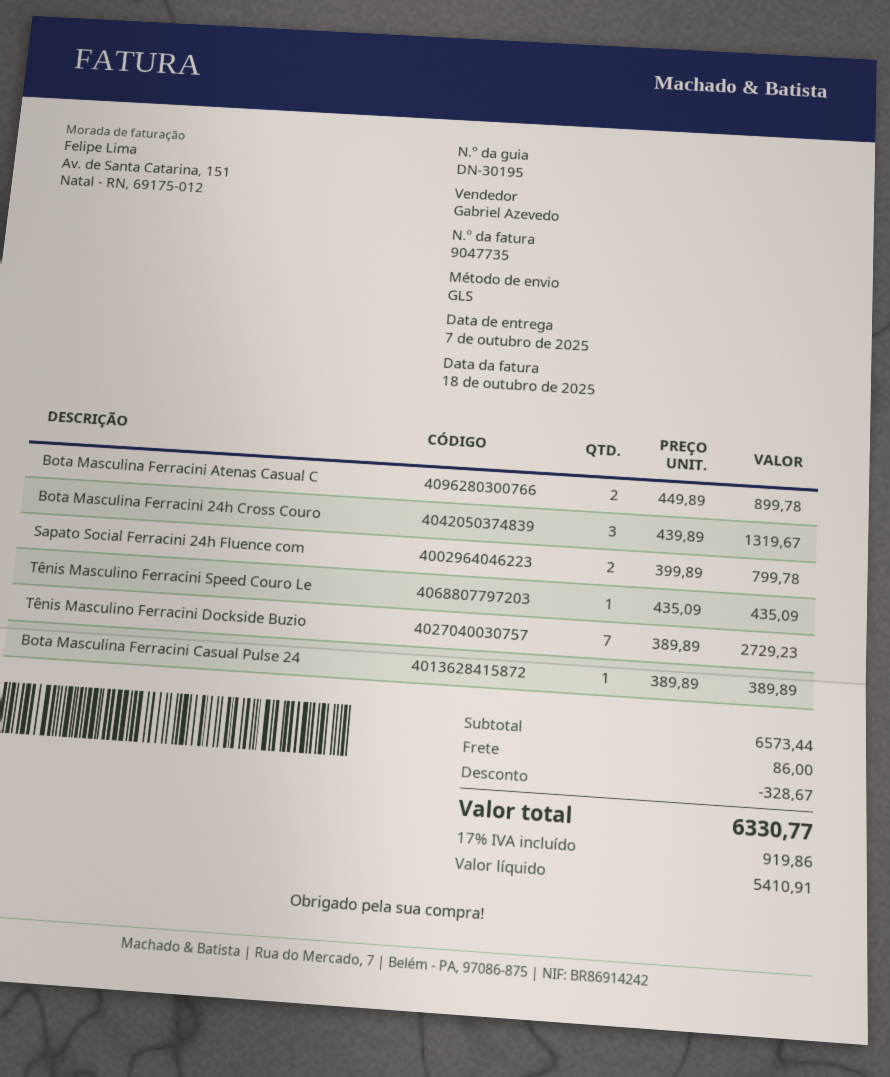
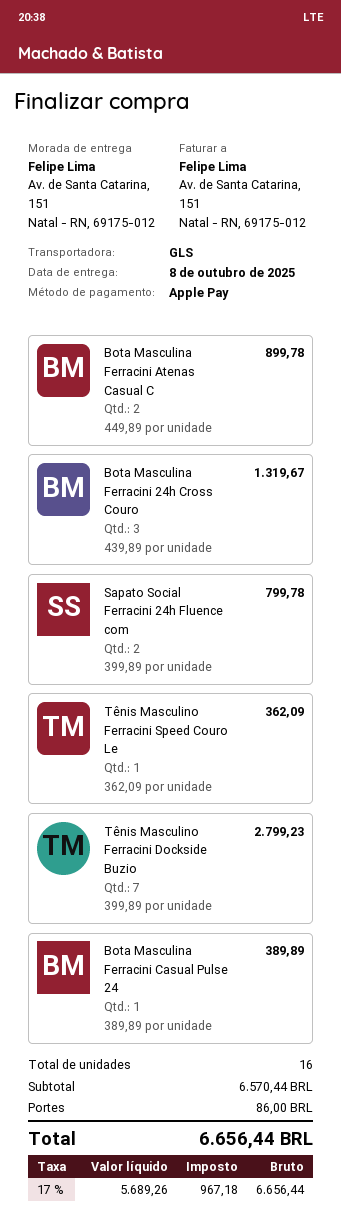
delivery date: 2025-10-07 -> 2025-10-08
Tênis Masculino Ferracini Speed Couro Le: 1 x 435.09 = 435.09 -> 1 x 362.09 = 362.09
Tênis Masculino Ferracini Dockside Buzio: 7 x 389.89 = 2729.23 -> 7 x 399.89 = 2799.23
subtotal: 6573.44 -> 6570.44
discount: 328.67 -> none
net: 5410.91 -> 5689.26
tax: 17% = 919.86 -> 17% = 967.18
total: 6330.77 -> 6656.44

